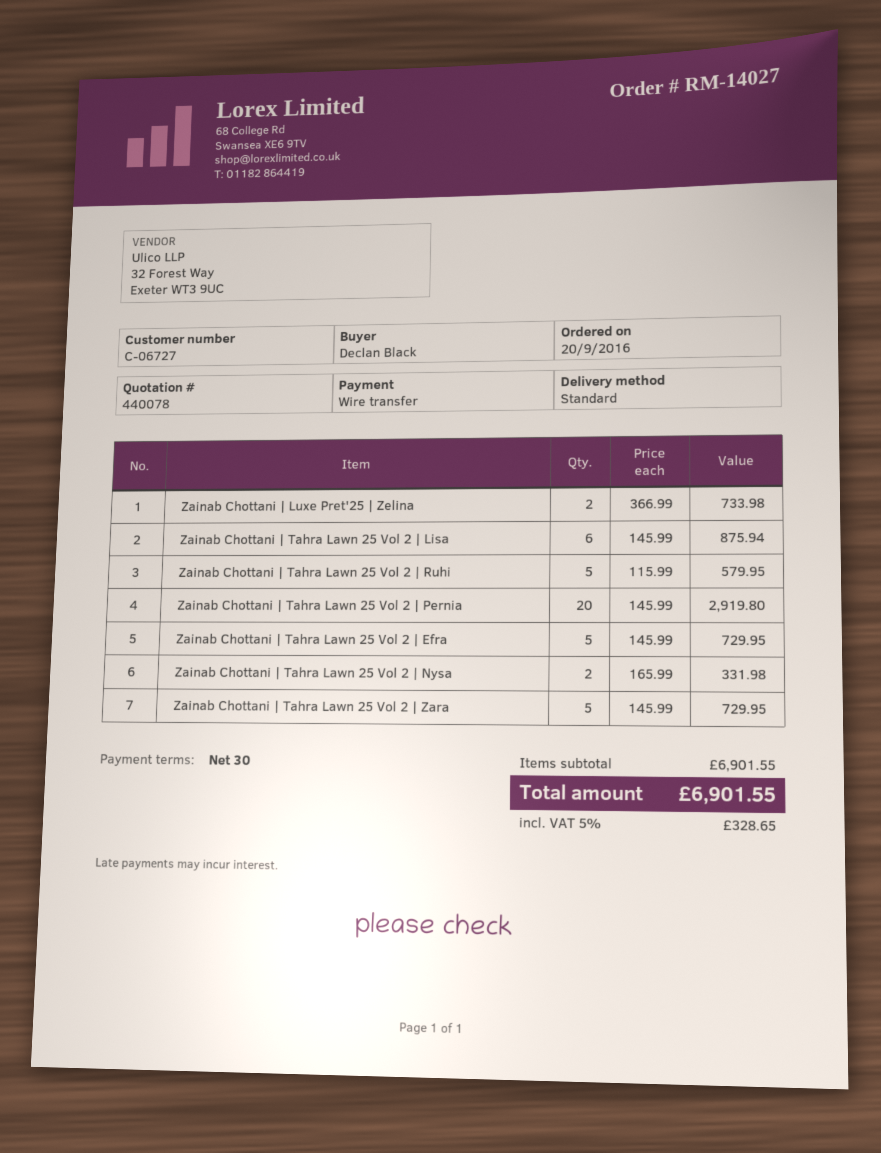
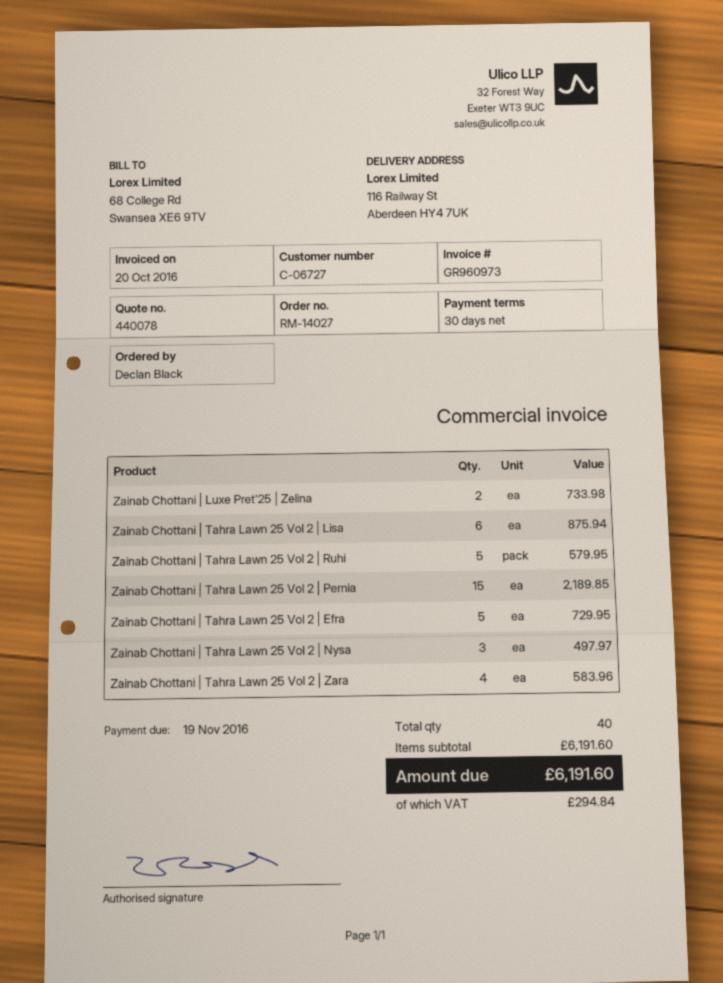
Zainab Chottani | Tahra Lawn 25 Vol 2 | Pernia: 20 for 2919.80 -> 15 for 2189.85
Zainab Chottani | Tahra Lawn 25 Vol 2 | Nysa: 2 for 331.98 -> 3 for 497.97
Zainab Chottani | Tahra Lawn 25 Vol 2 | Zara: 5 for 729.95 -> 4 for 583.96
subtotal: 6901.55 -> 6191.60
tax: 328.65 -> 294.84
total: 6901.55 -> 6191.60

